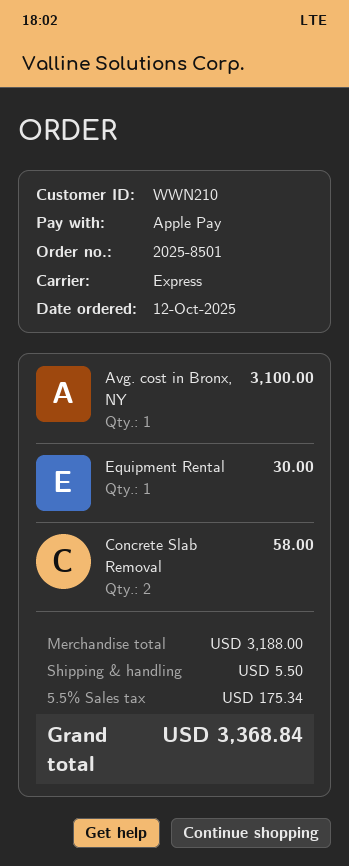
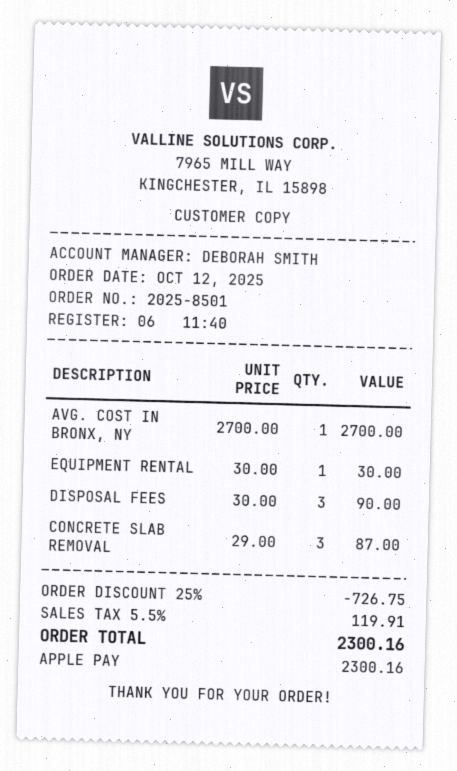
Avg. cost in Bronx, NY: 1 for 3100.00 -> 1 for 2700.00
Concrete Slab Removal: 2 for 58.00 -> 3 for 87.00
DISPOSAL FEES: none -> 3 for 90.00
discount: none -> 25% = 726.75
shipping: 5.50 -> none
tax: 5.5% = 175.34 -> 5.5% = 119.91
total: 3368.84 -> 2300.16

